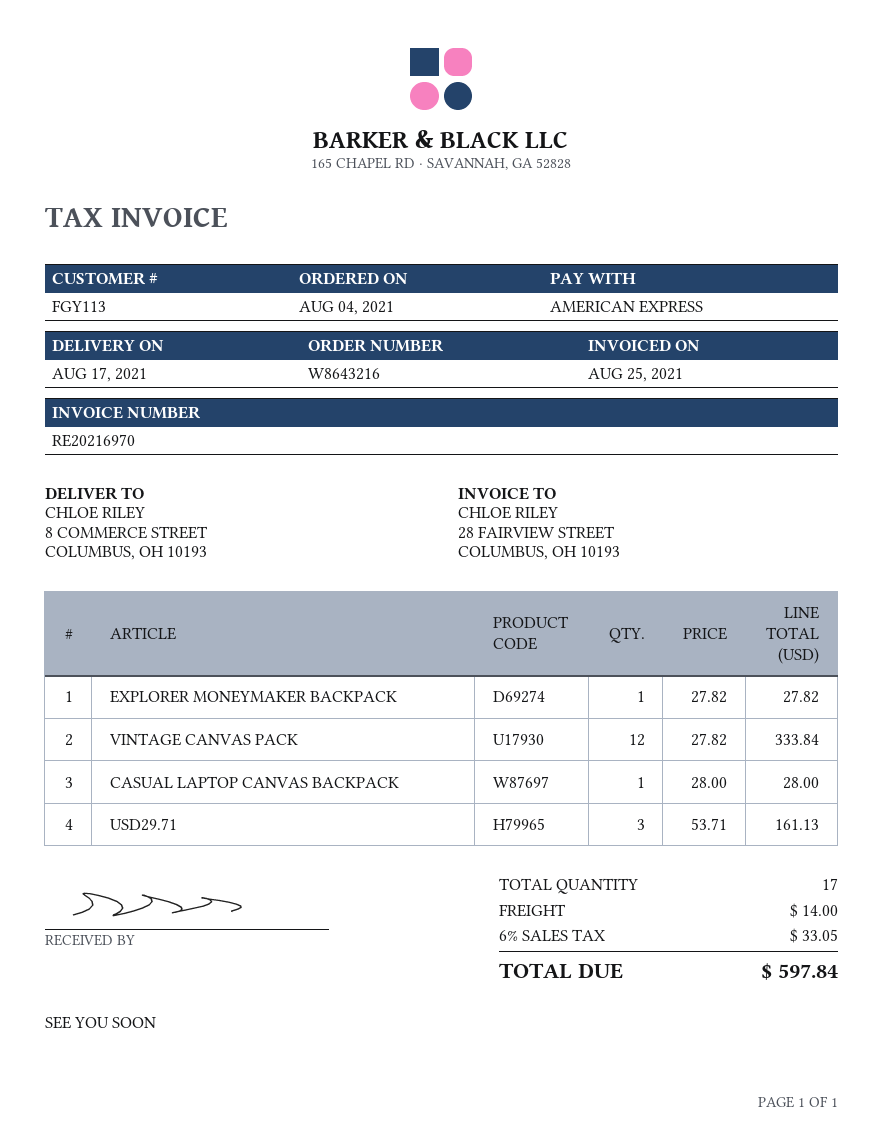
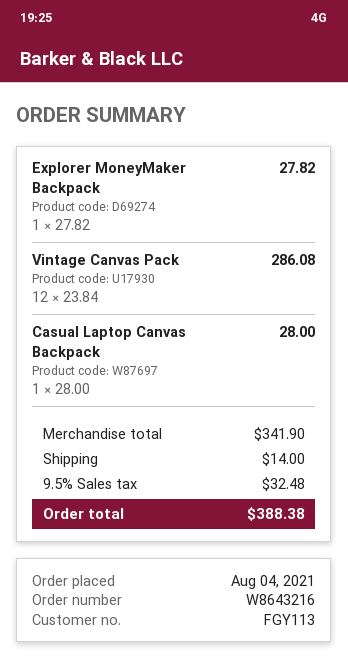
VINTAGE CANVAS PACK: 12 x 27.82 = 333.84 -> 12 x 23.84 = 286.08
USD29.71: 3 x 53.71 = 161.13 -> none
tax: 6% = 33.05 -> 9.5% = 32.48
total: 597.84 -> 388.38

